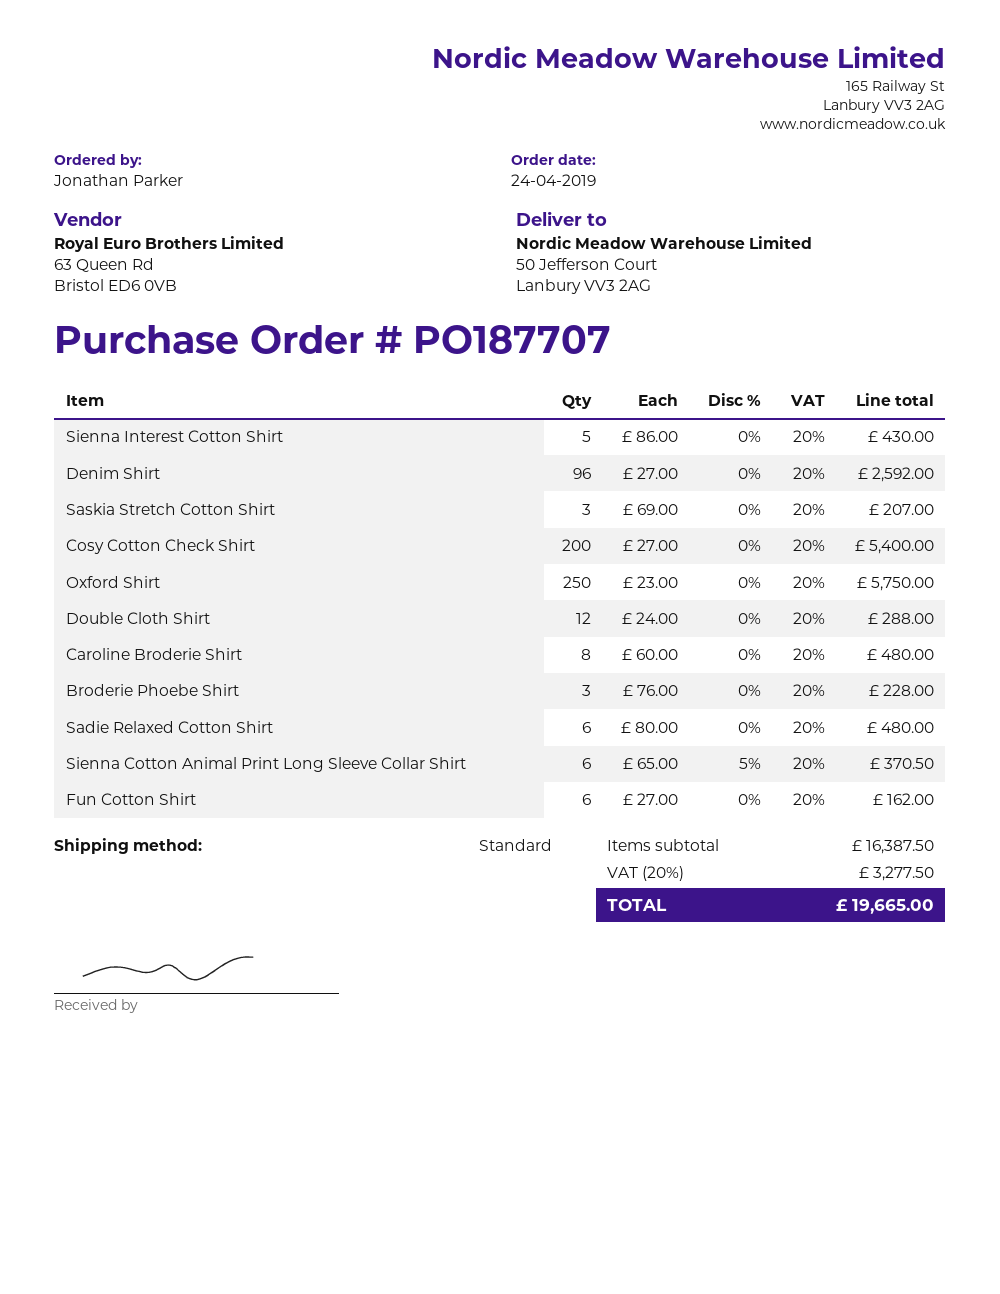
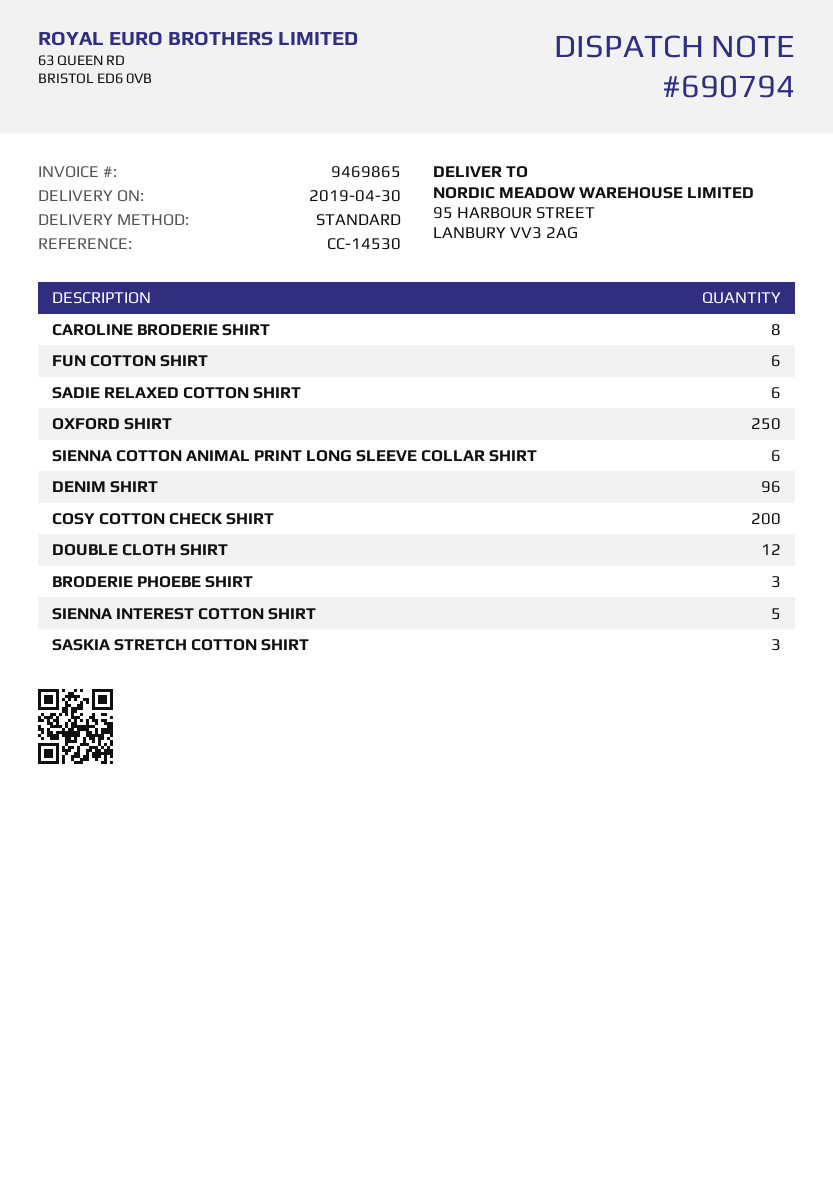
ship to: 50 Jefferson Court, Lanbury VV3 2AG -> 95 HARBOUR STREET, LANBURY VV3 2AG

